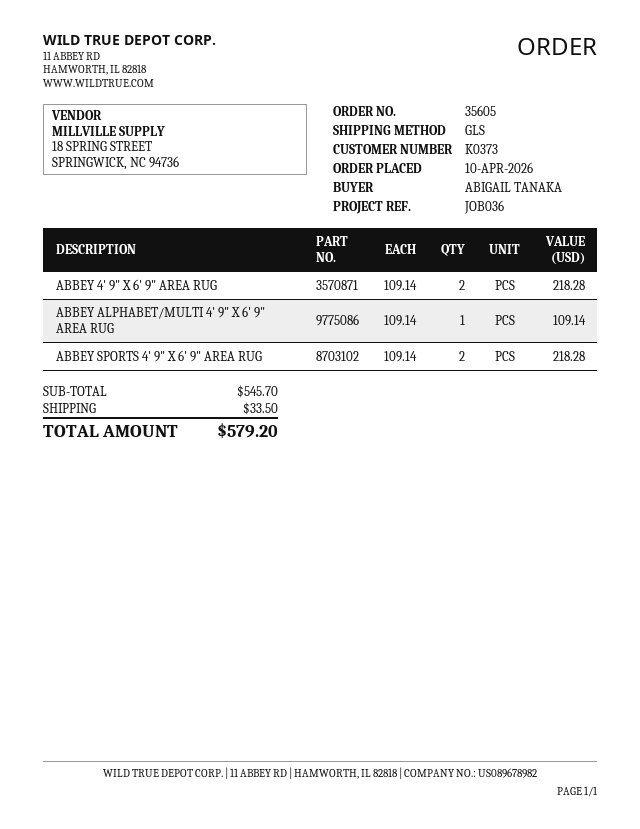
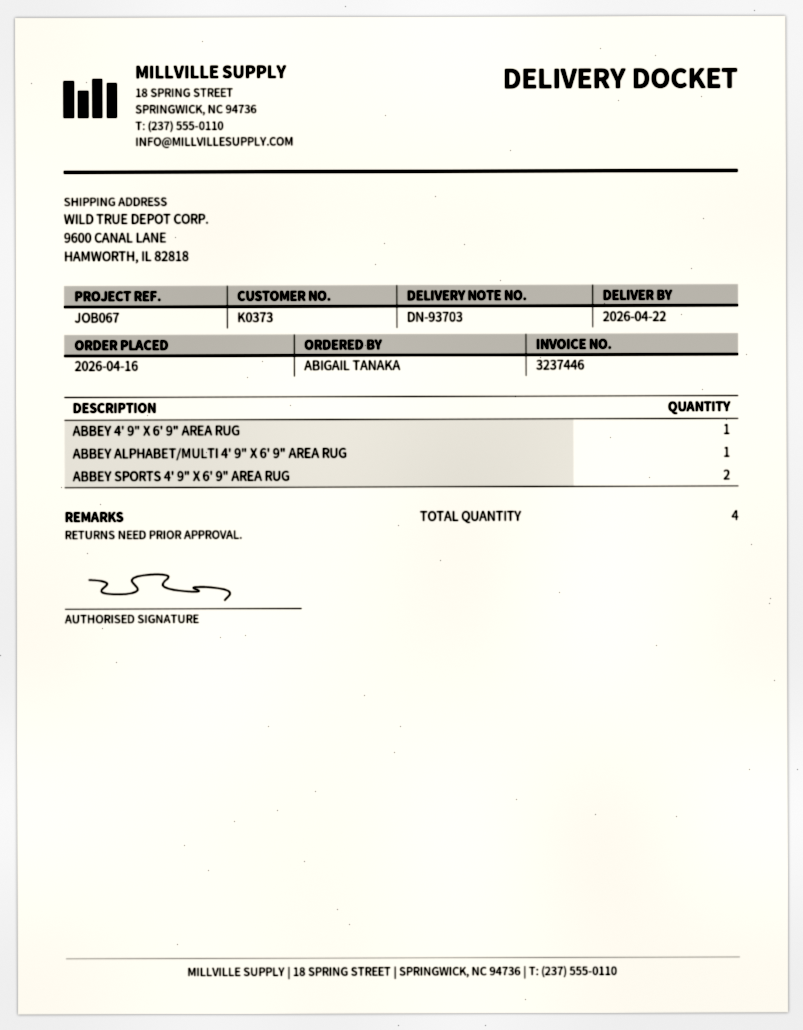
order date: 2026-04-10 -> 2026-04-16
reference: JOB036 -> JOB067
ABBEY 4' 9" X 6' 9" AREA RUG: 2 -> 1

